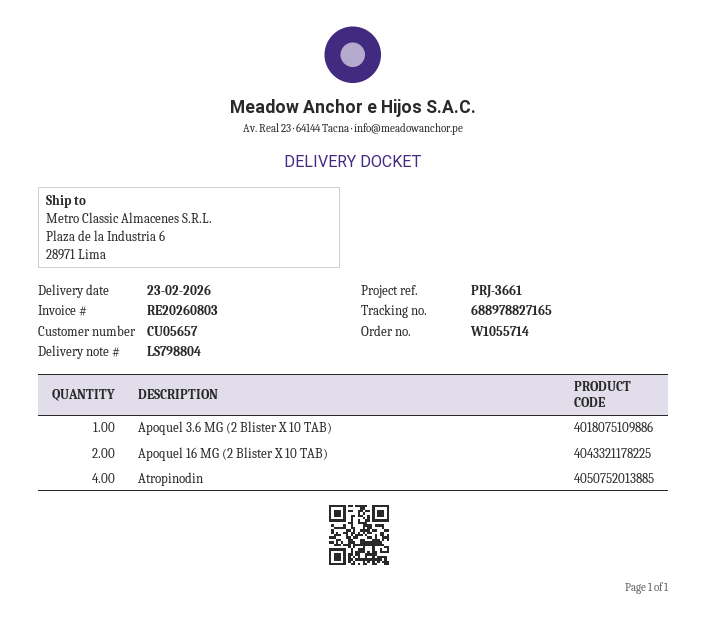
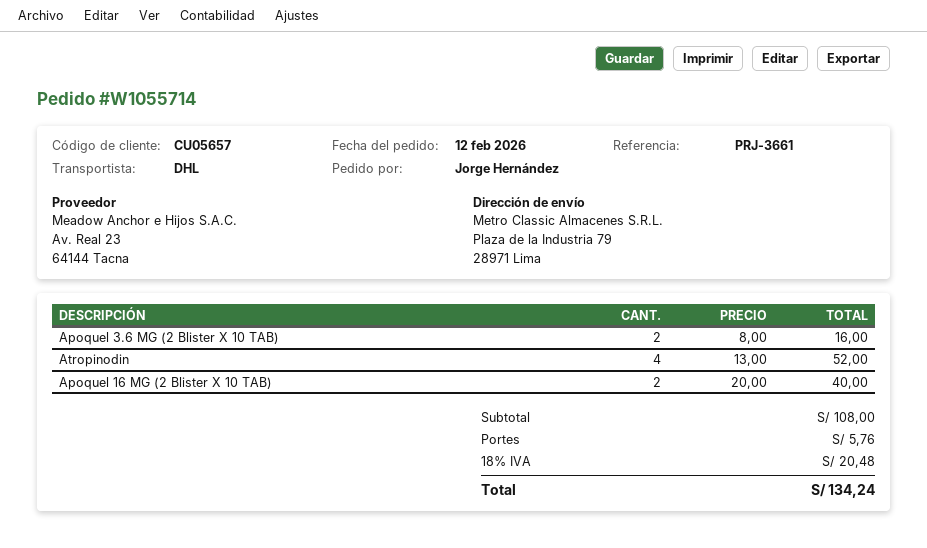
ship to: Plaza de la Industria 6, 28971 Lima -> Plaza de la Industria 79, 28971 Lima
Apoquel 3.6 MG (2 Blister X 10 TAB): 1 -> 2

